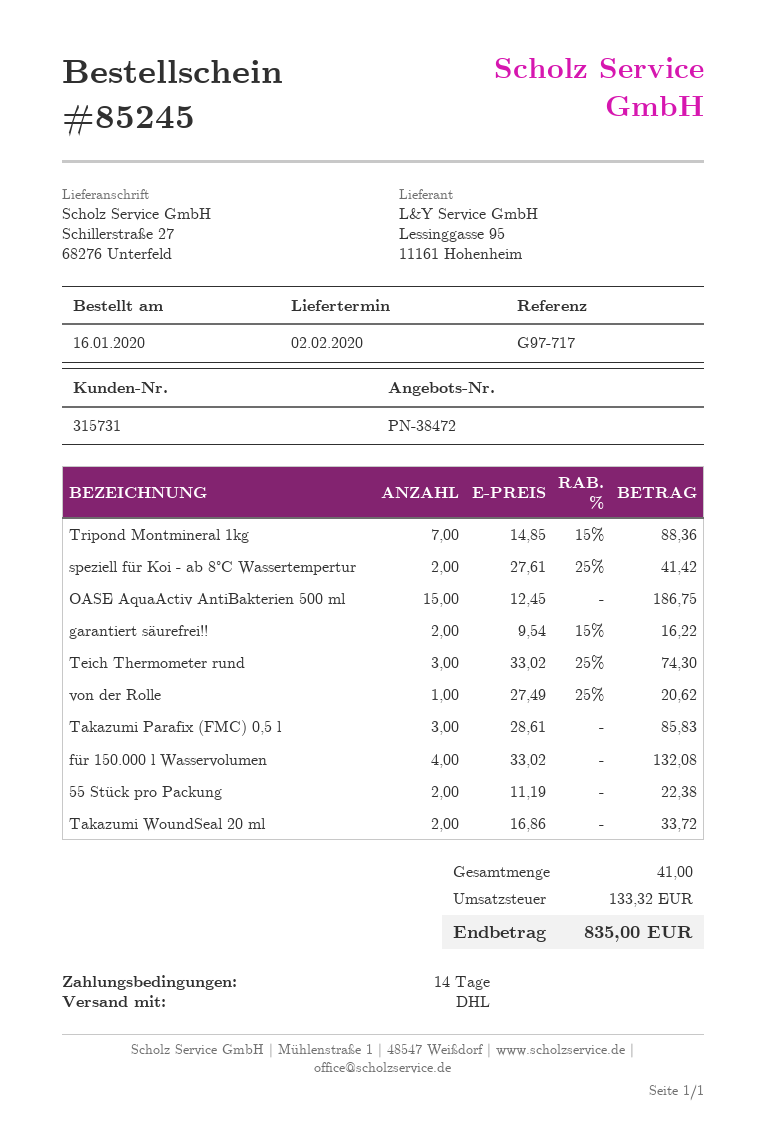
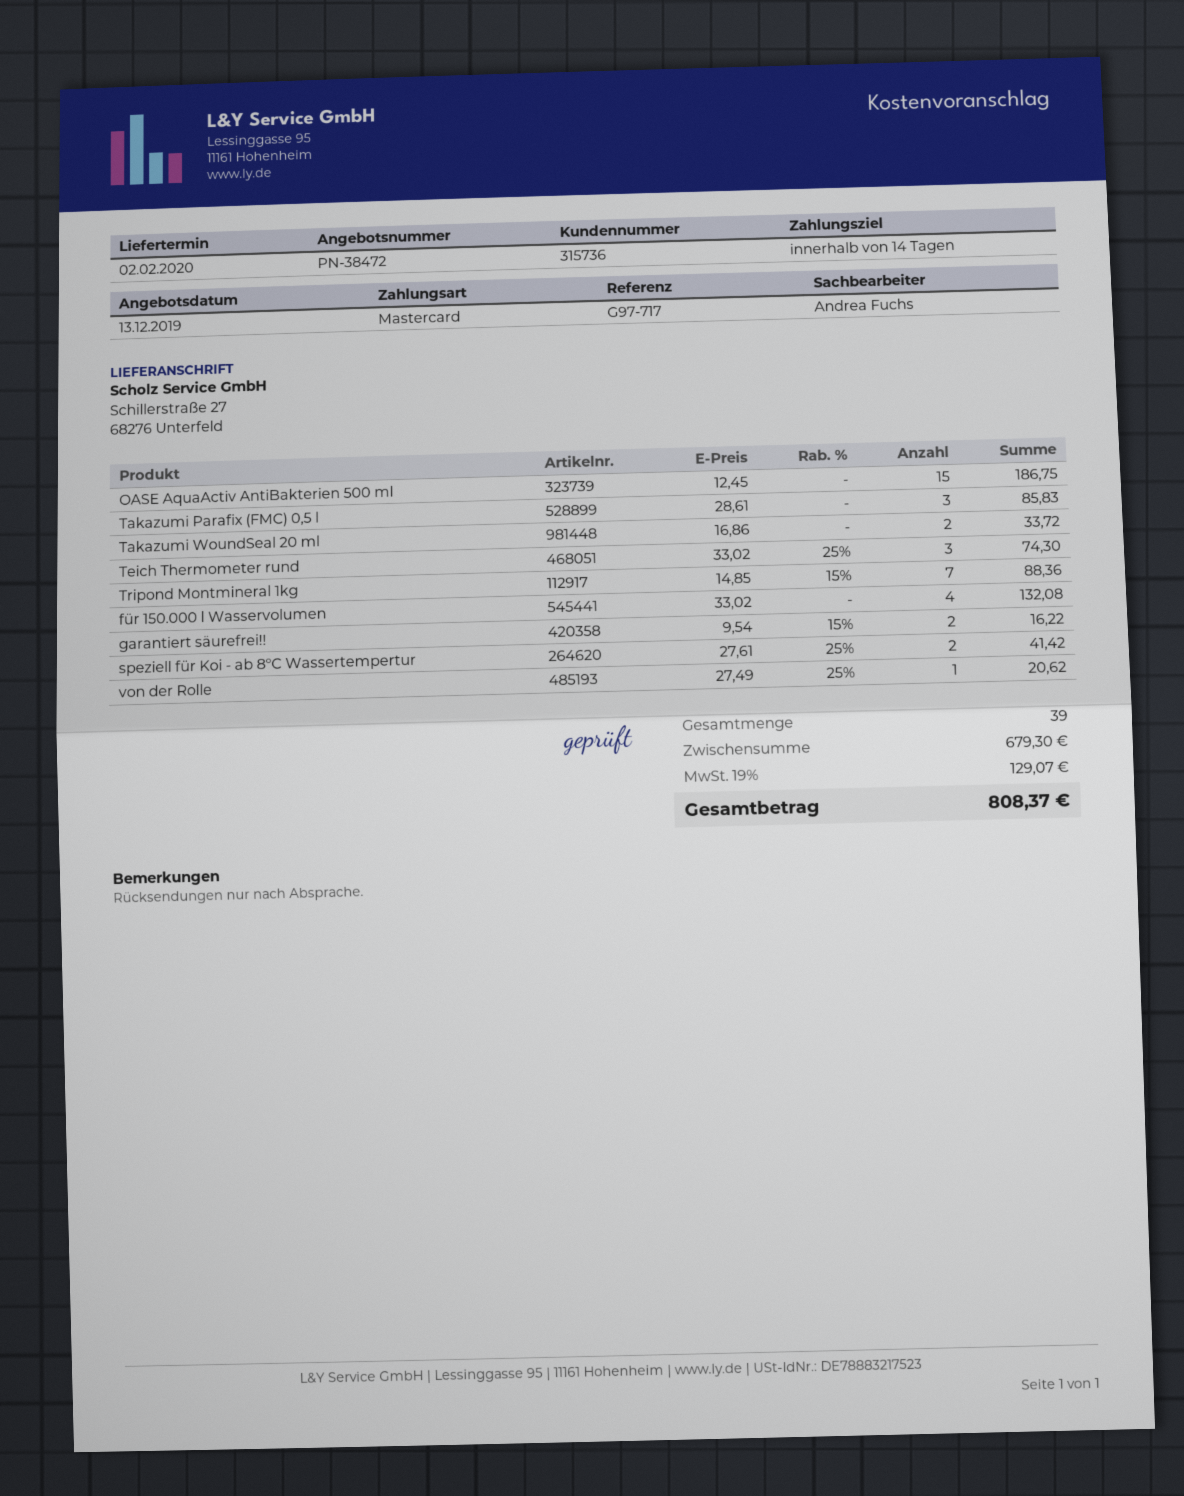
customer number: 315731 -> 315736
55 Stück pro Packung: 2 x 11.19 = 22.38 -> none
total quantity: 41 -> 39
tax: 133.32 -> 129.07
total: 835.00 -> 808.37

